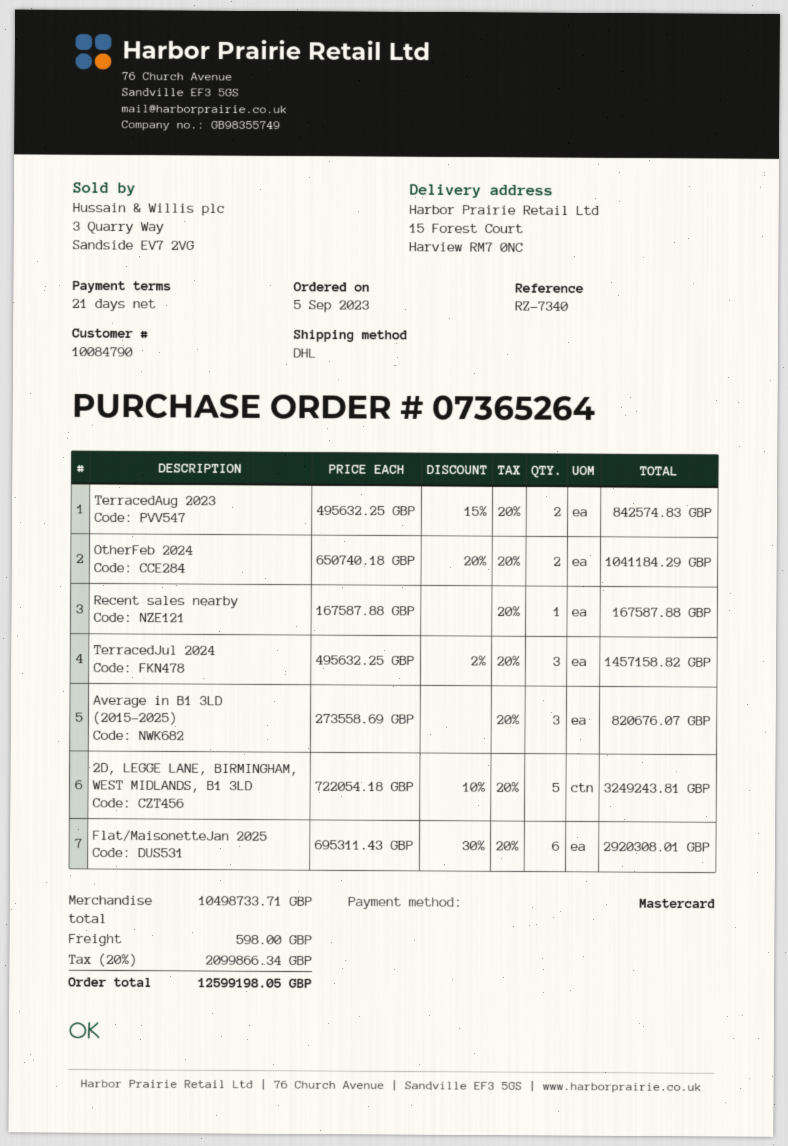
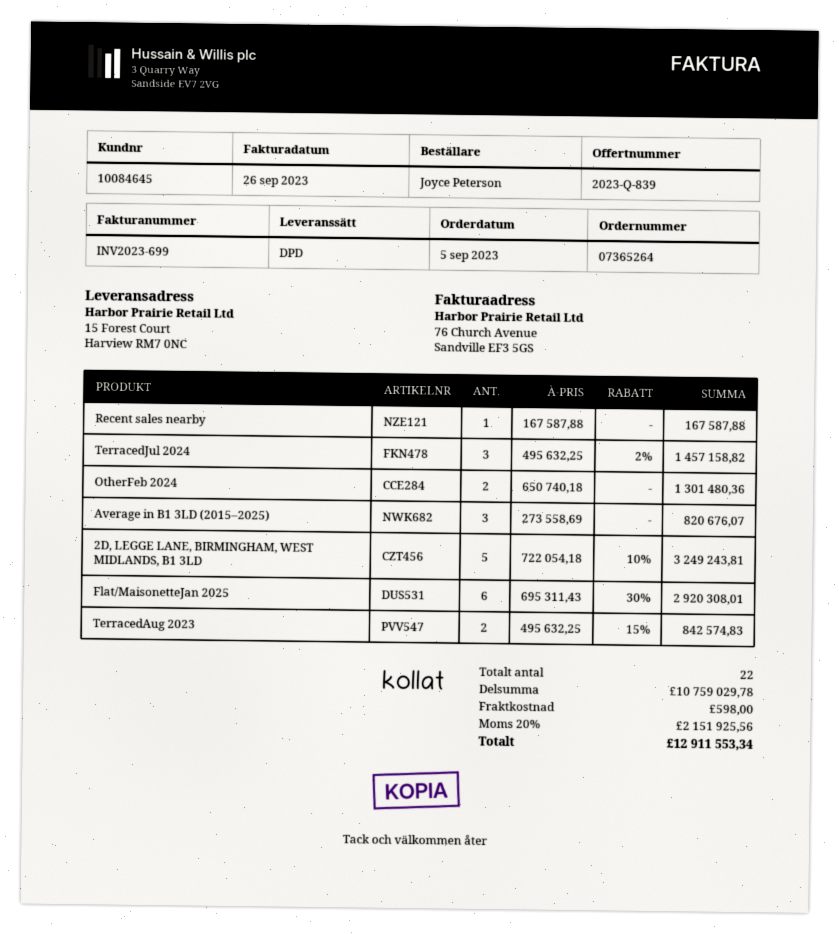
customer number: 10084790 -> 10084645
shipping method: DHL -> DPD
OtherFeb 2024: 2 x 650740.18 - 20% = 1041184.29 -> 2 x 650740.18 = 1301480.36
subtotal: 10498733.71 -> 10759029.78
tax: 20% = 2099866.34 -> 20% = 2151925.56
total: 12599198.05 -> 12911553.34

